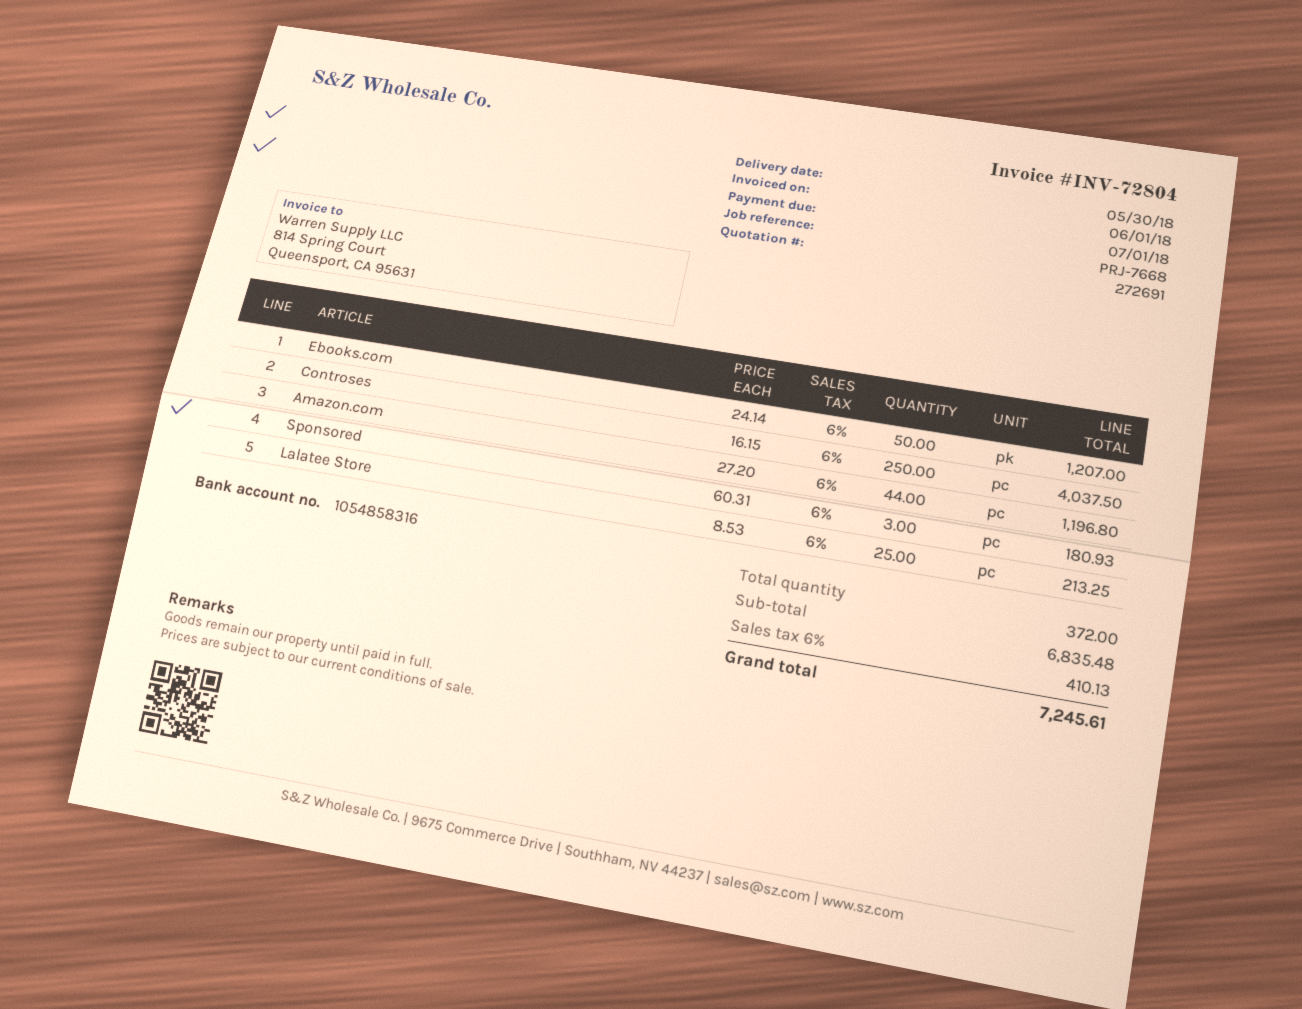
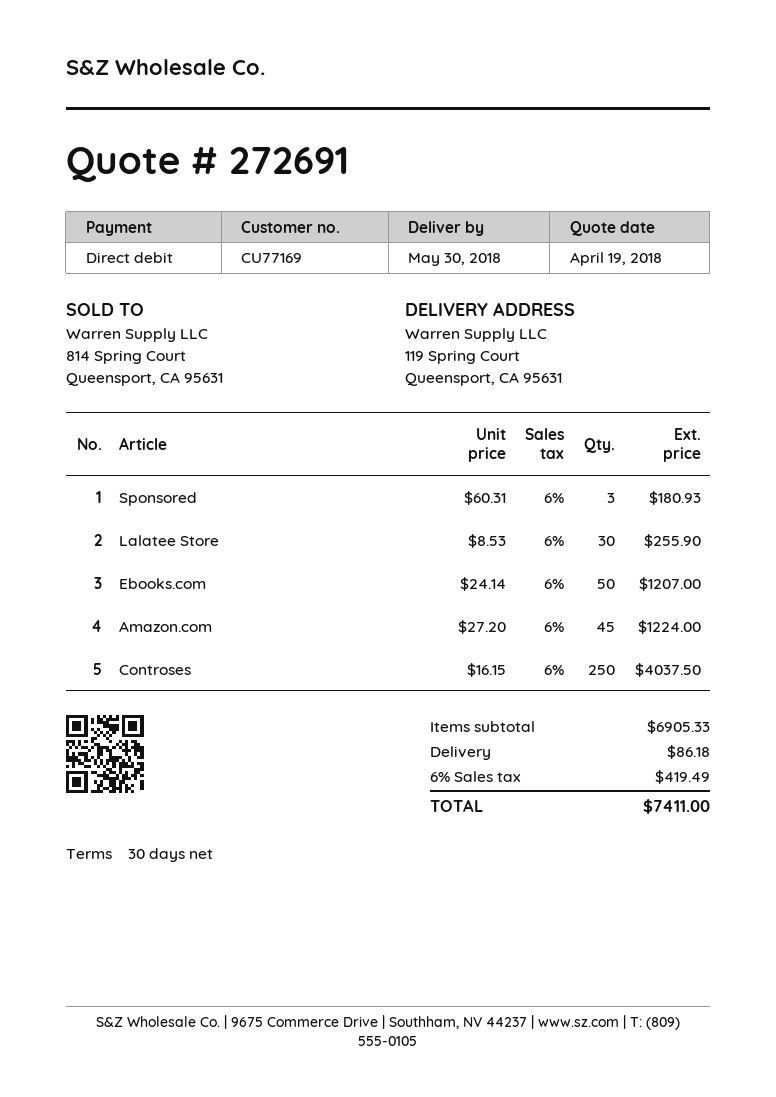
Amazon.com: 44 x 27.20 = 1196.80 -> 45 x 27.20 = 1224.00
Lalatee Store: 25 x 8.53 = 213.25 -> 30 x 8.53 = 255.90
subtotal: 6835.48 -> 6905.33
shipping: none -> 86.18
tax: 6% = 410.13 -> 6% = 419.49
total: 7245.61 -> 7411.00

